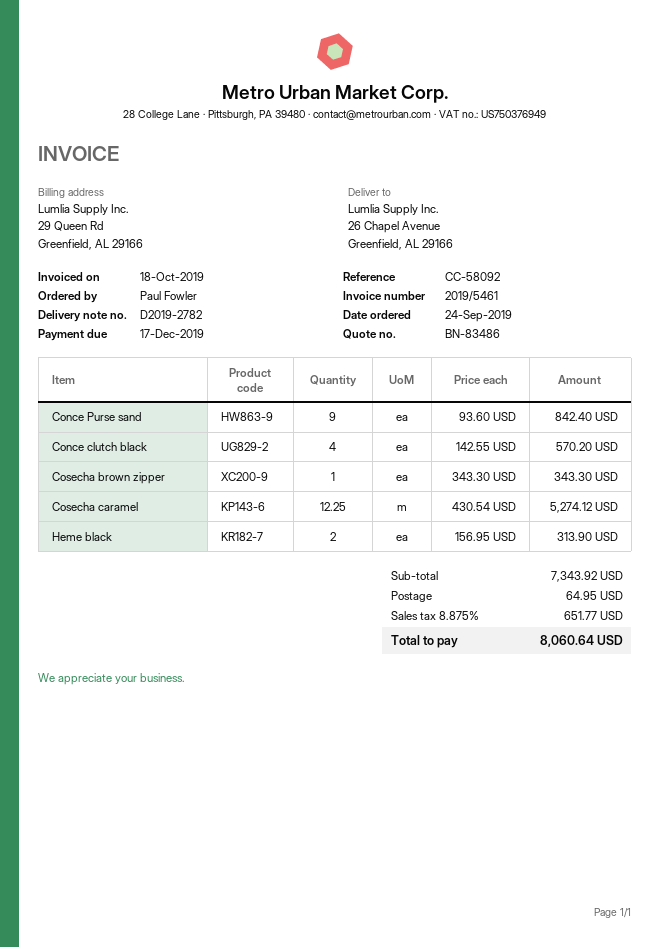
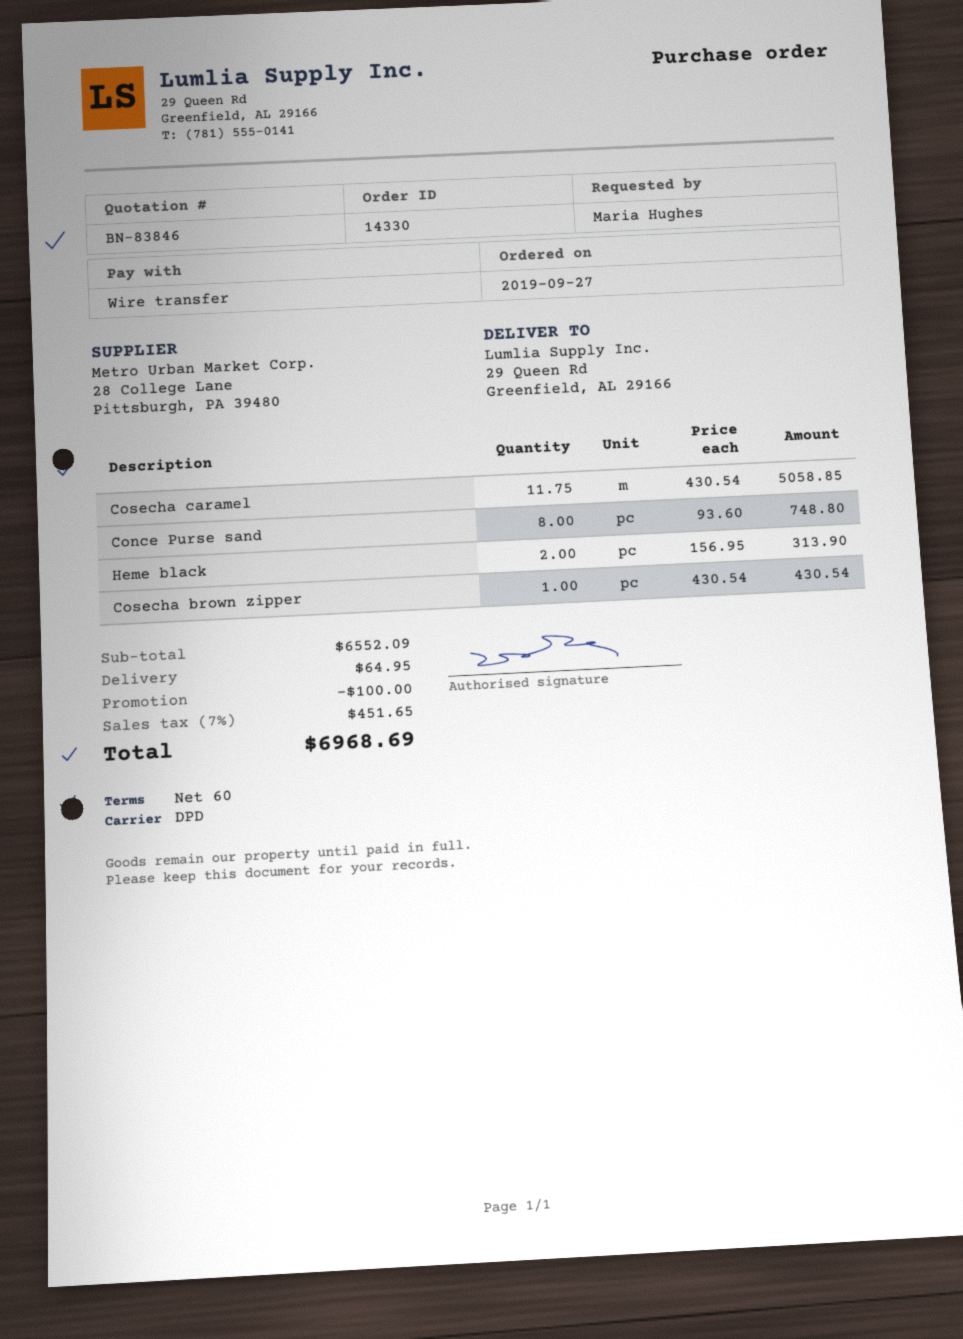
quote number: BN-83486 -> BN-83846
order date: 2019-09-24 -> 2019-09-27
ordered by: Paul Fowler -> Maria Hughes
ship to: 26 Chapel Avenue, Greenfield, AL 29166 -> 29 Queen Rd, Greenfield, AL 29166
Conce Purse sand: 9 x 93.60 = 842.40 -> 8 x 93.60 = 748.80
Conce clutch black: 4 x 142.55 = 570.20 -> none
Cosecha brown zipper: 1 x 343.30 = 343.30 -> 1 x 430.54 = 430.54
Cosecha caramel: 12.25 x 430.54 = 5274.12 -> 11.75 x 430.54 = 5058.85
subtotal: 7343.92 -> 6552.09
discount: none -> 100.00
tax: 8.875% = 651.77 -> 7% = 451.65
total: 8060.64 -> 6968.69

